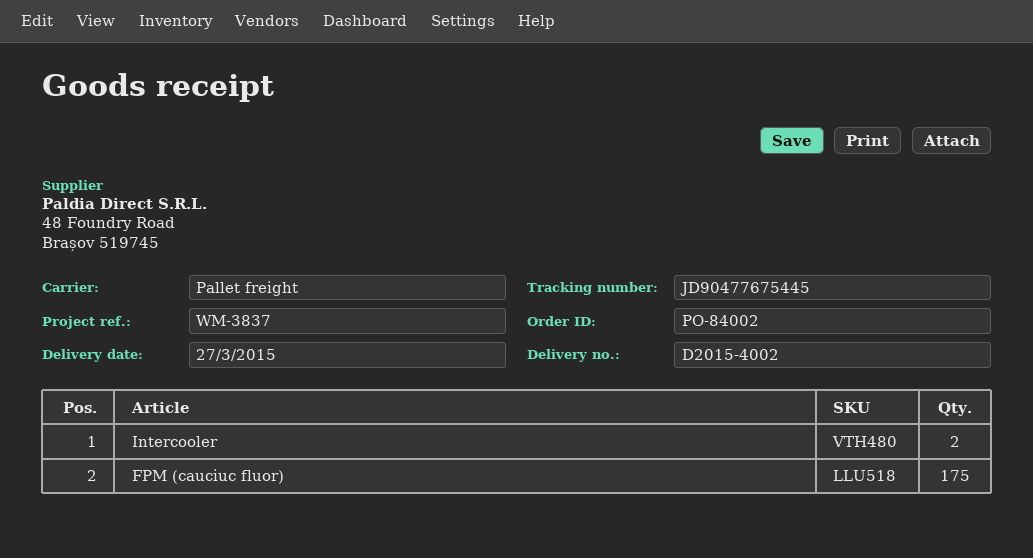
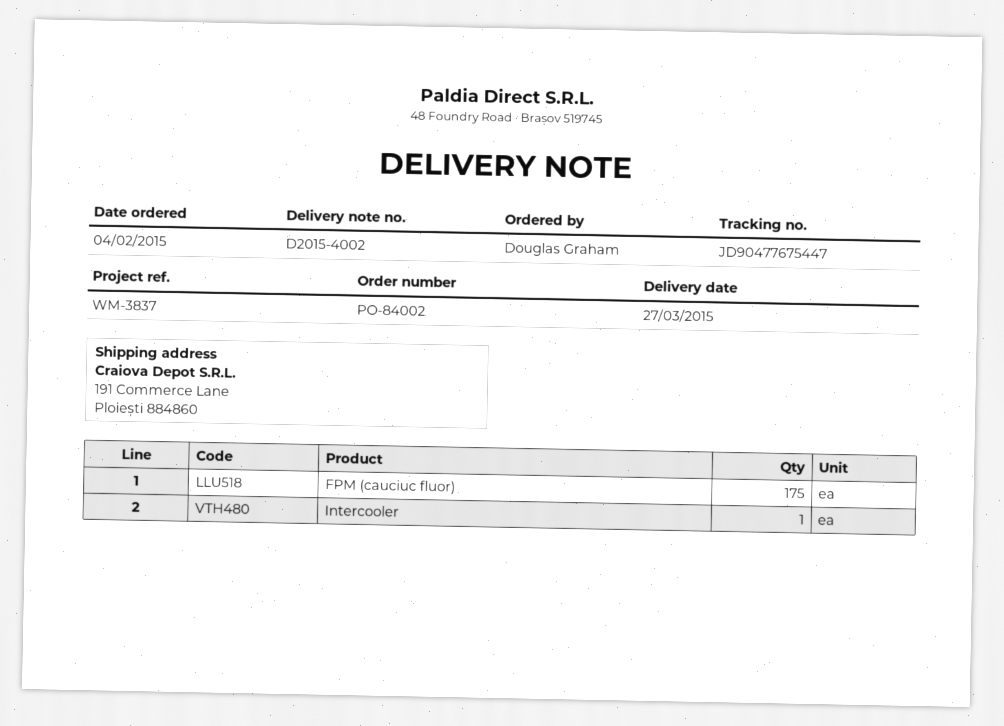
tracking number: JD90477675445 -> JD90477675447
Intercooler: 2 -> 1

